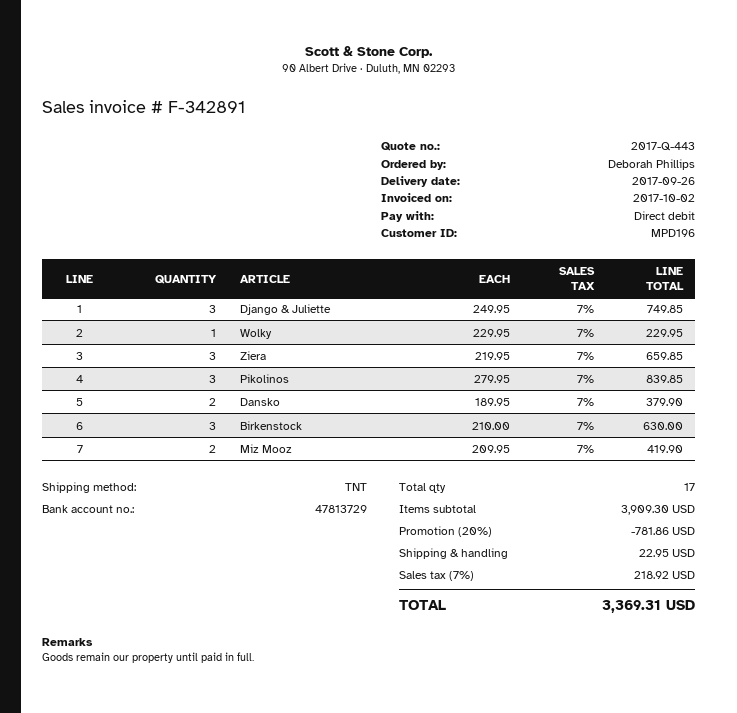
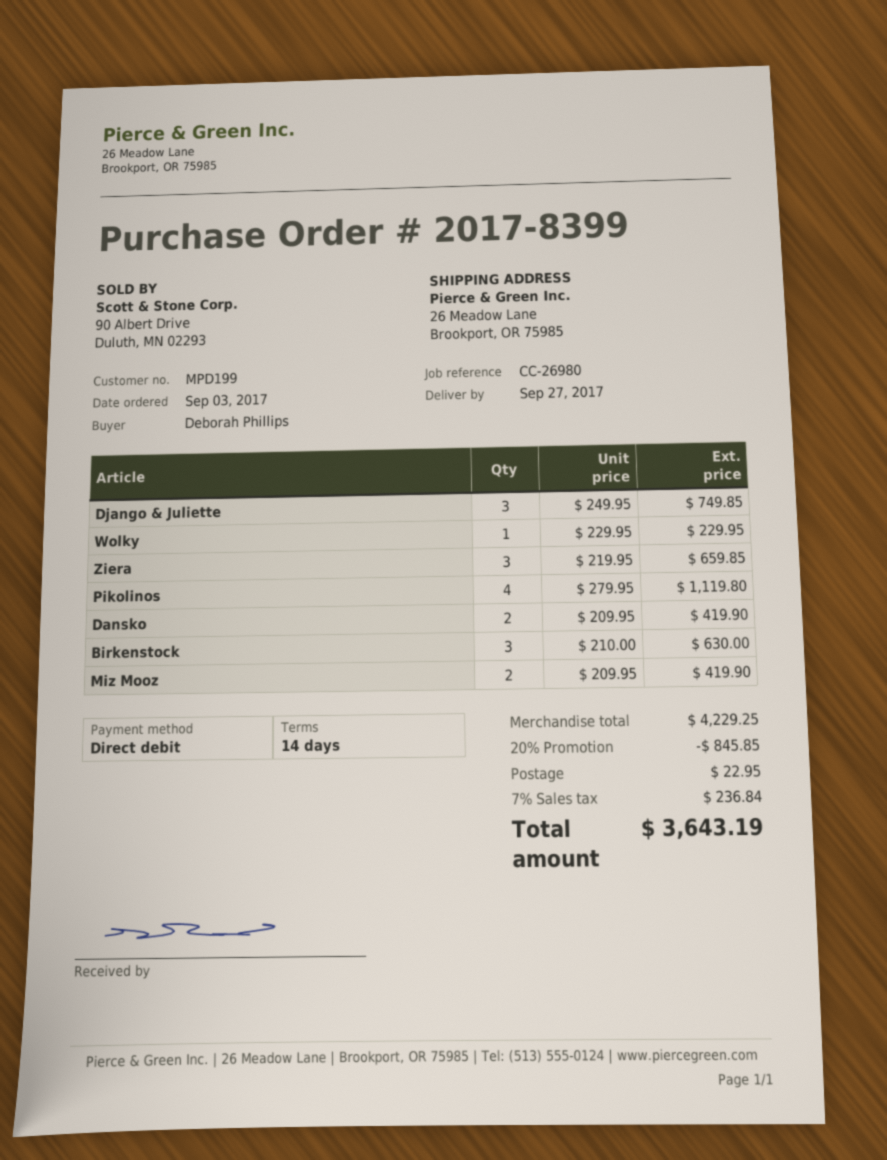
delivery date: 2017-09-26 -> 2017-09-27
customer number: MPD196 -> MPD199
Pikolinos: 3 x 279.95 = 839.85 -> 4 x 279.95 = 1119.80
Dansko: 2 x 189.95 = 379.90 -> 2 x 209.95 = 419.90
subtotal: 3909.30 -> 4229.25
discount: 20% = 781.86 -> 20% = 845.85
tax: 7% = 218.92 -> 7% = 236.84
total: 3369.31 -> 3643.19

